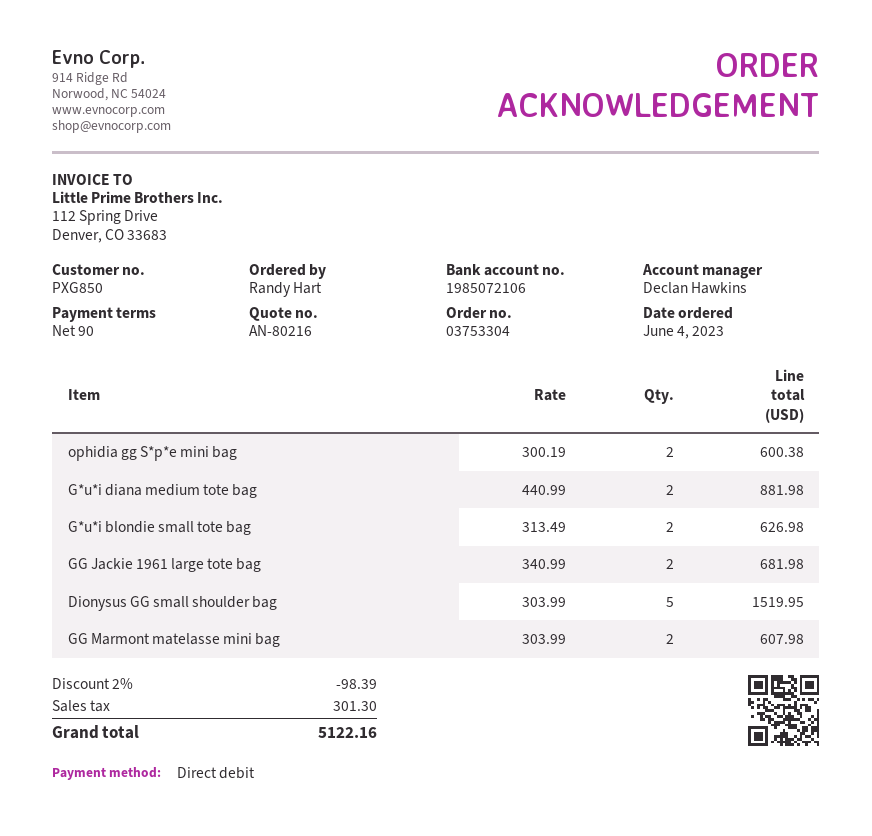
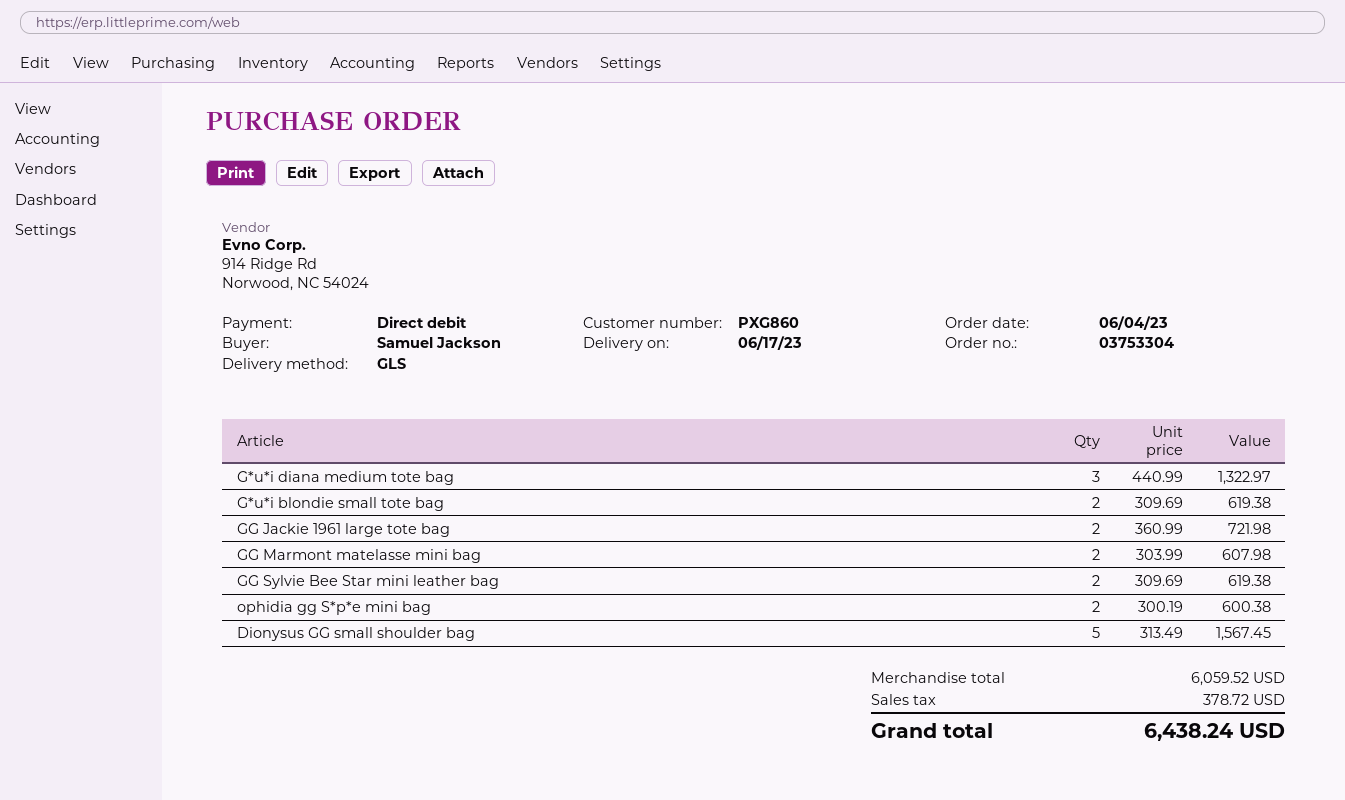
customer number: PXG850 -> PXG860
ordered by: Randy Hart -> Samuel Jackson
G*u*i diana medium tote bag: 2 x 440.99 = 881.98 -> 3 x 440.99 = 1322.97
G*u*i blondie small tote bag: 2 x 313.49 = 626.98 -> 2 x 309.69 = 619.38
GG Jackie 1961 large tote bag: 2 x 340.99 = 681.98 -> 2 x 360.99 = 721.98
Dionysus GG small shoulder bag: 5 x 303.99 = 1519.95 -> 5 x 313.49 = 1567.45
GG Sylvie Bee Star mini leather bag: none -> 2 x 309.69 = 619.38
discount: 2% = 98.39 -> none
tax: 301.30 -> 378.72
total: 5122.16 -> 6438.24

